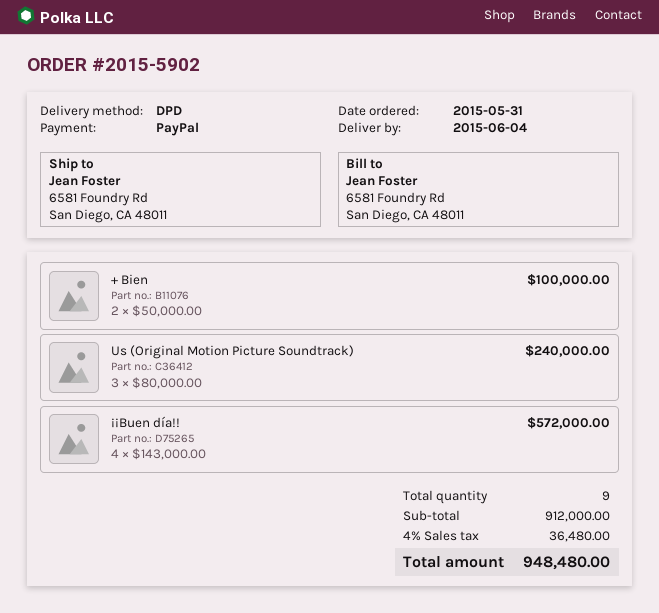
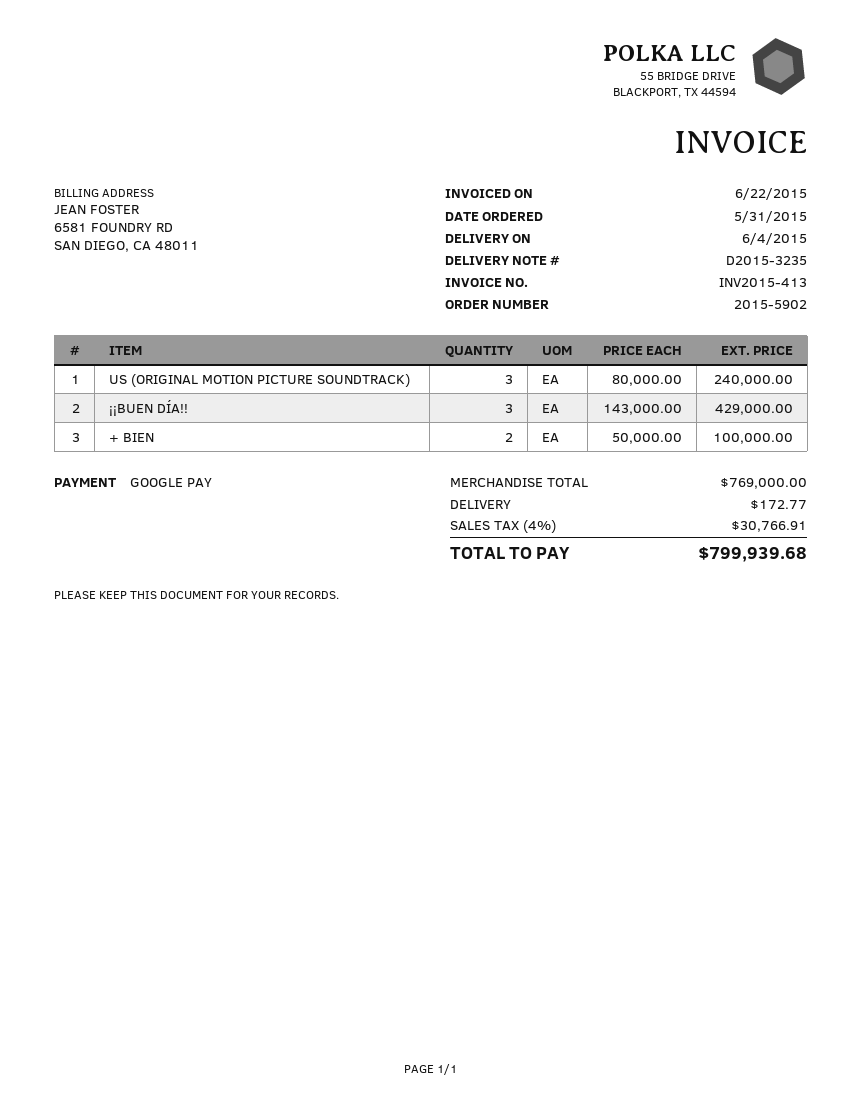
payment method: PayPal -> Google Pay
¡¡Buen día!!: 4 x 143000.00 = 572000.00 -> 3 x 143000.00 = 429000.00
subtotal: 912000.00 -> 769000.00
shipping: none -> 172.77
tax: 4% = 36480.00 -> 4% = 30766.91
total: 948480.00 -> 799939.68

